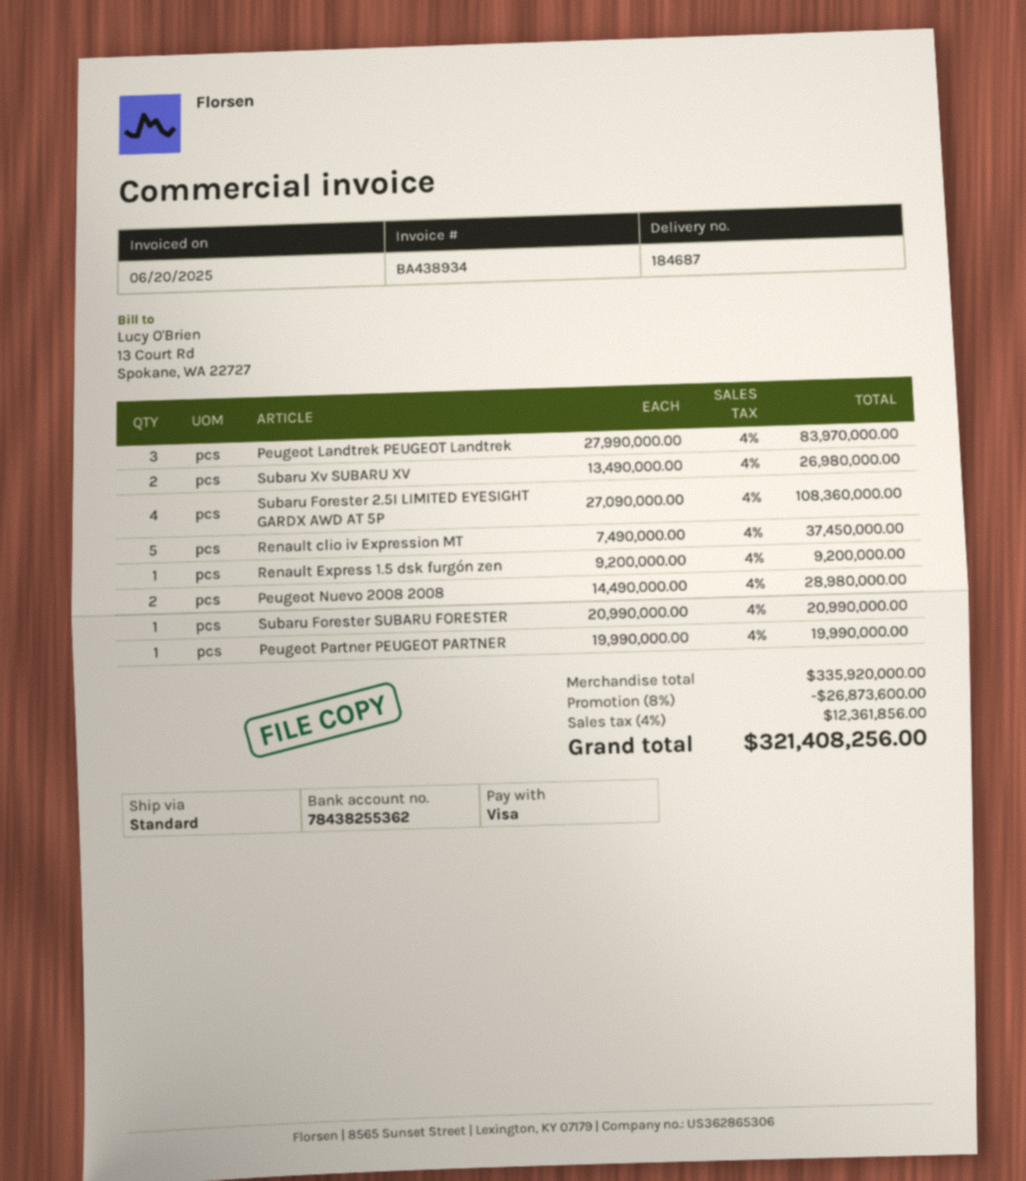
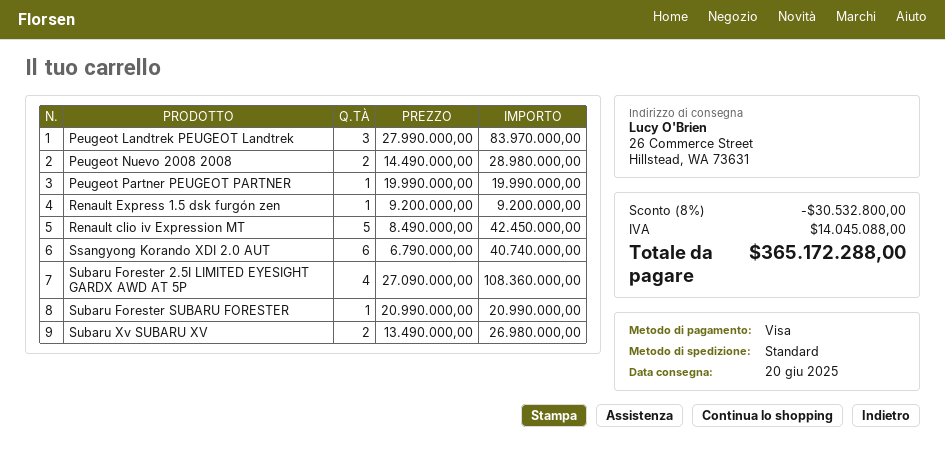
Renault clio iv Expression MT: 5 x 7490000.00 = 37450000.00 -> 5 x 8490000.00 = 42450000.00
Ssangyong Korando XDI 2.0 AUT: none -> 6 x 6790000.00 = 40740000.00
discount: 8% = 26873600.00 -> 8% = 30532800.00
tax: 12361856.00 -> 14045088.00
total: 321408256.00 -> 365172288.00

